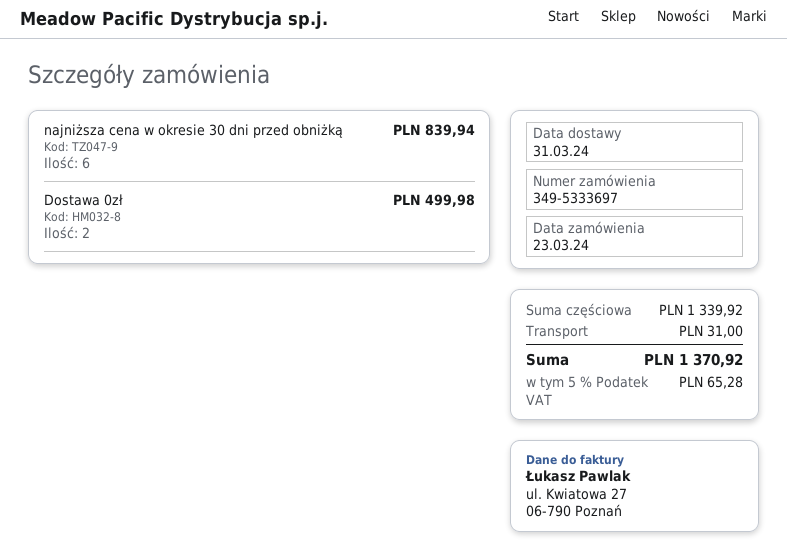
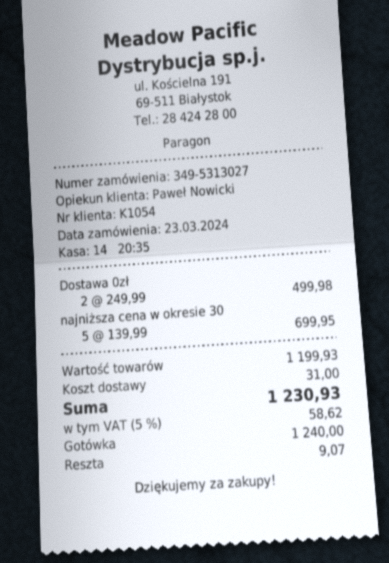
order number: 349-5333697 -> 349-5313027
najniższa cena w okresie 30 dni przed obniżką: 6 for 839.94 -> 5 for 699.95
subtotal: 1339.92 -> 1199.93
tax: 5% = 65.28 -> 5% = 58.62
total: 1370.92 -> 1230.93

